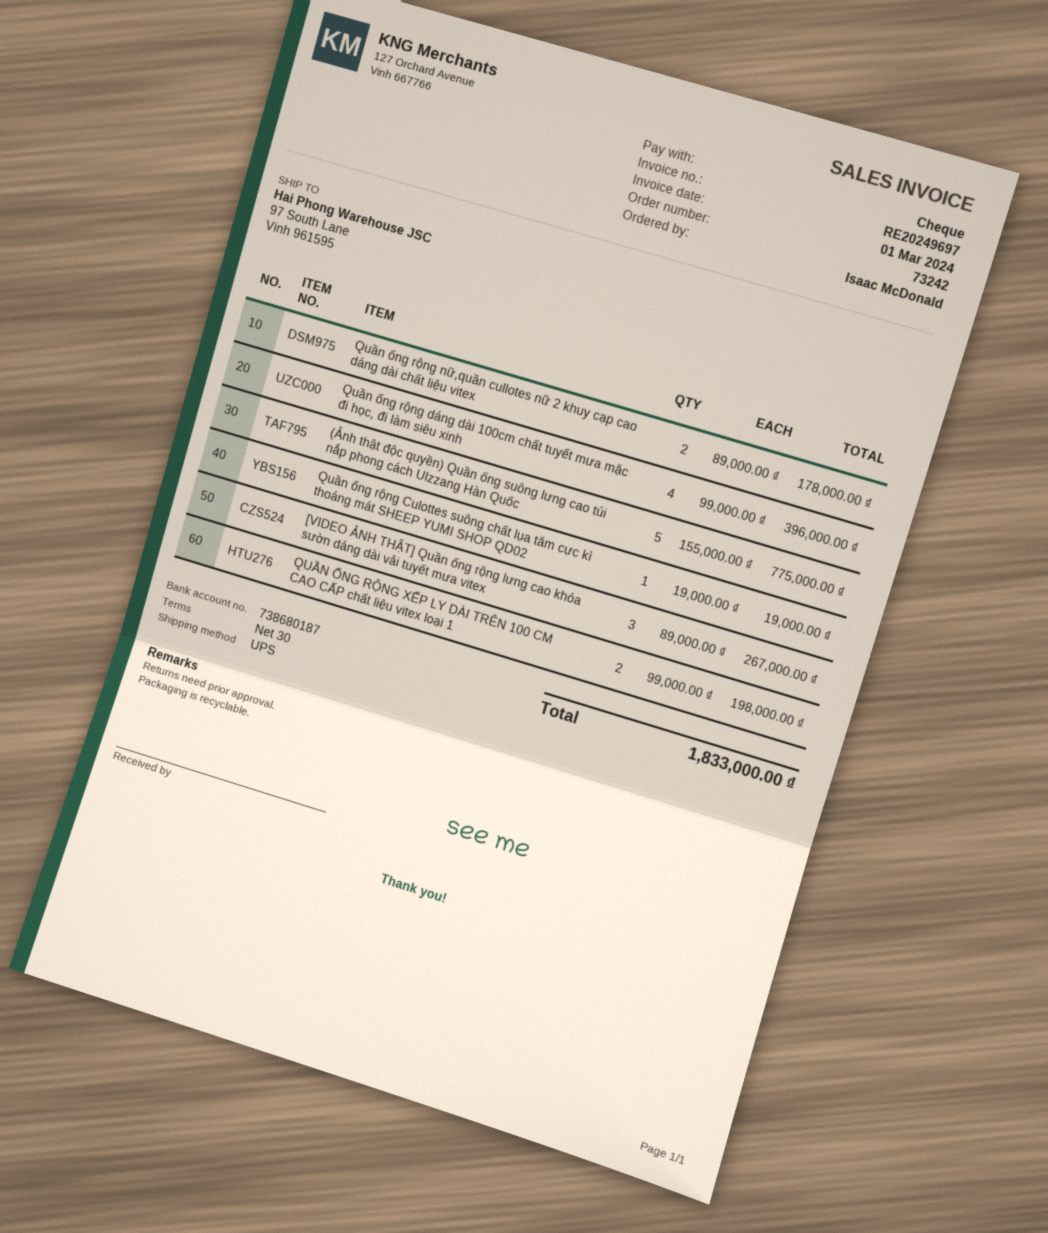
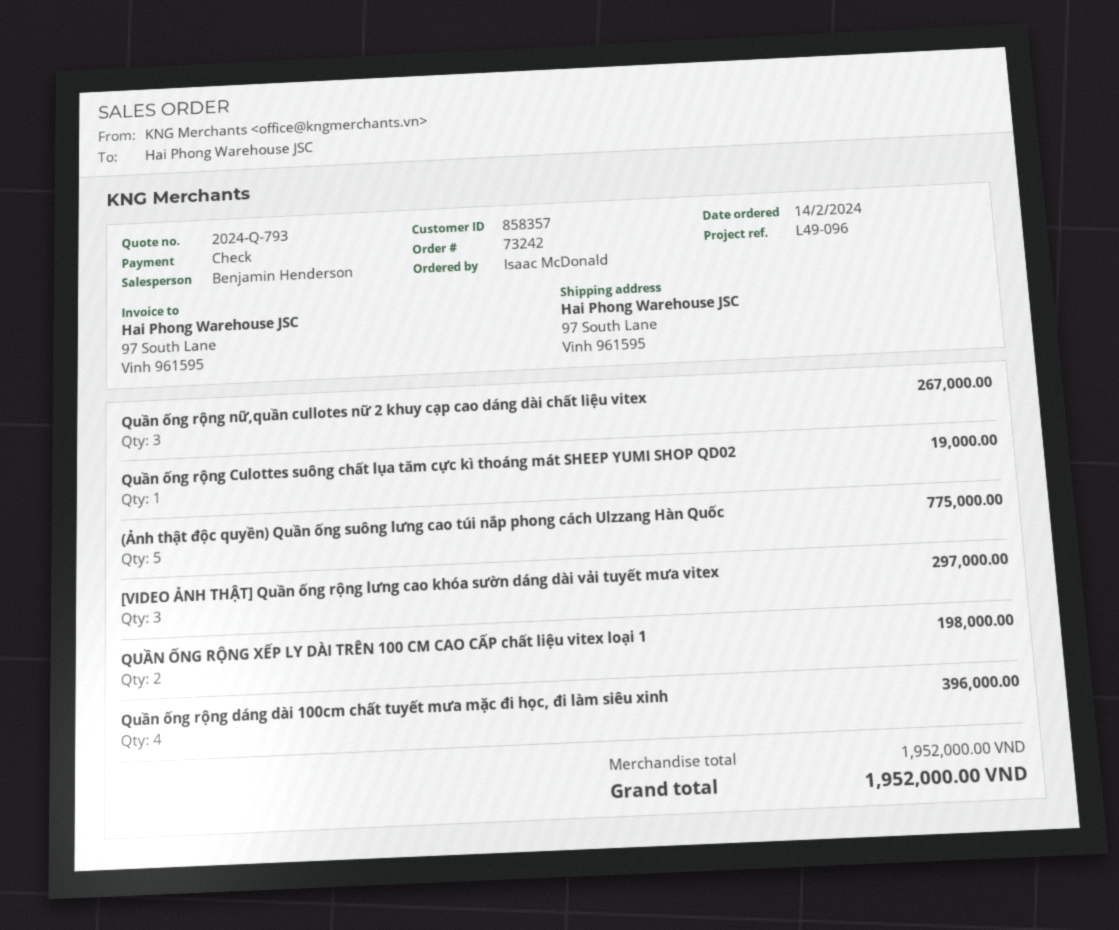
Quần ống rộng nữ,quần cullotes nữ 2 khuy cạp cao dáng dài chất liệu vitex: 2 for 178000.00 -> 3 for 267000.00
[VIDEO ẢNH THẬT] Quần ống rộng lưng cao khóa sườn dáng dài vải tuyết mưa vitex: 3 for 267000.00 -> 3 for 297000.00
total: 1833000.00 -> 1952000.00

